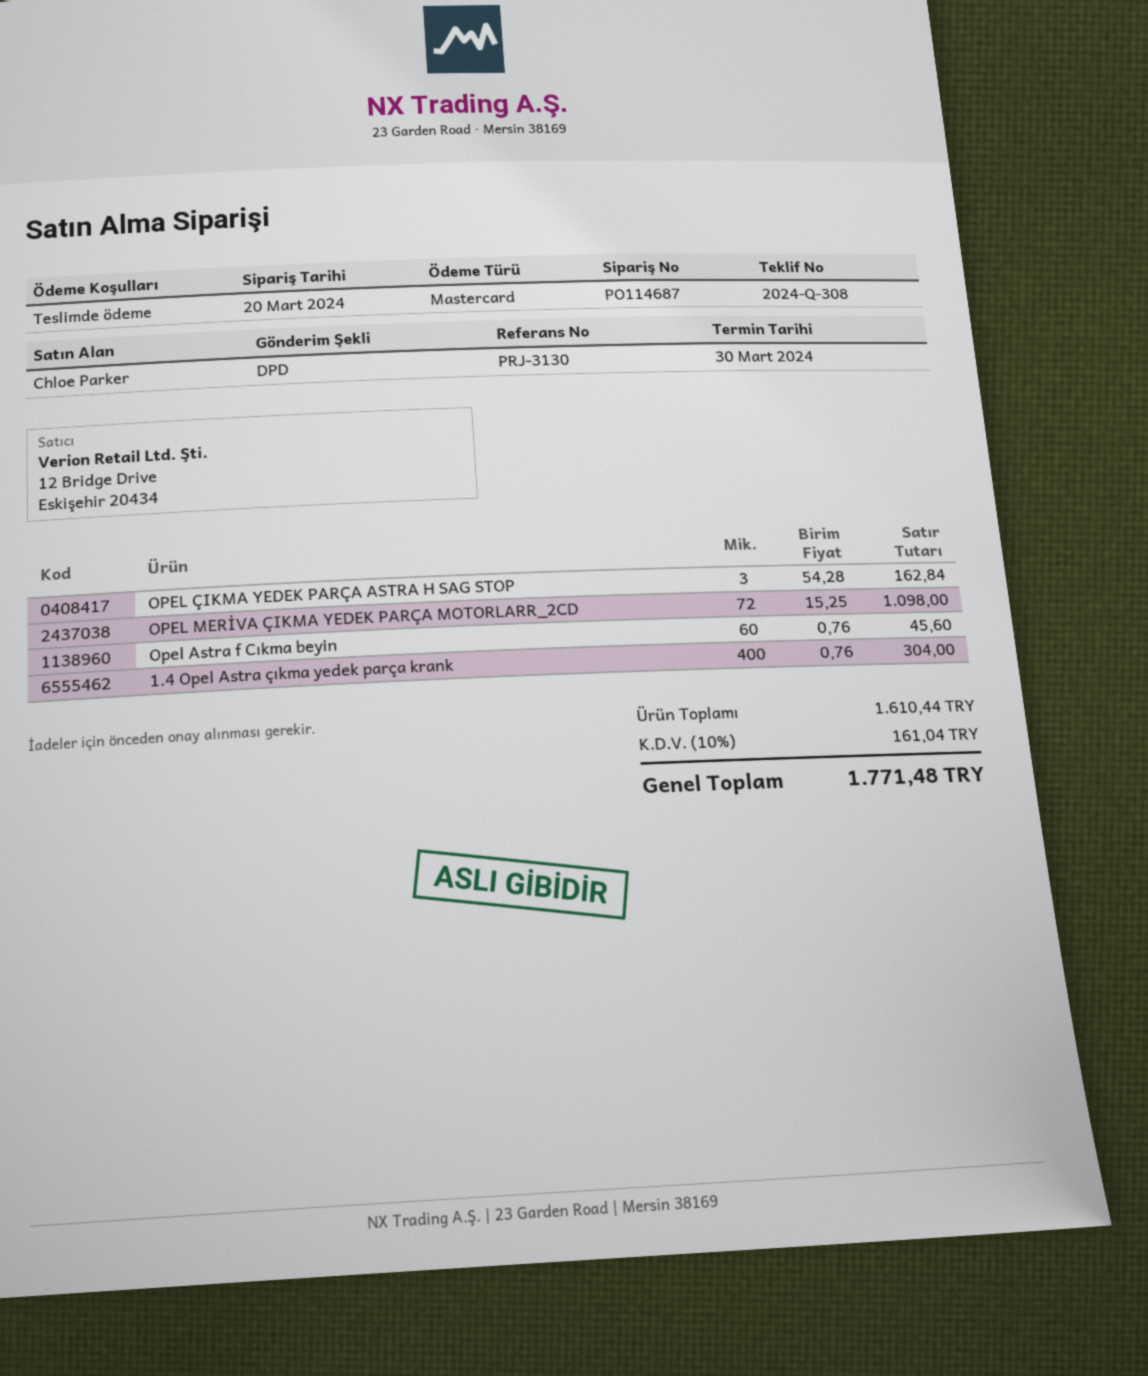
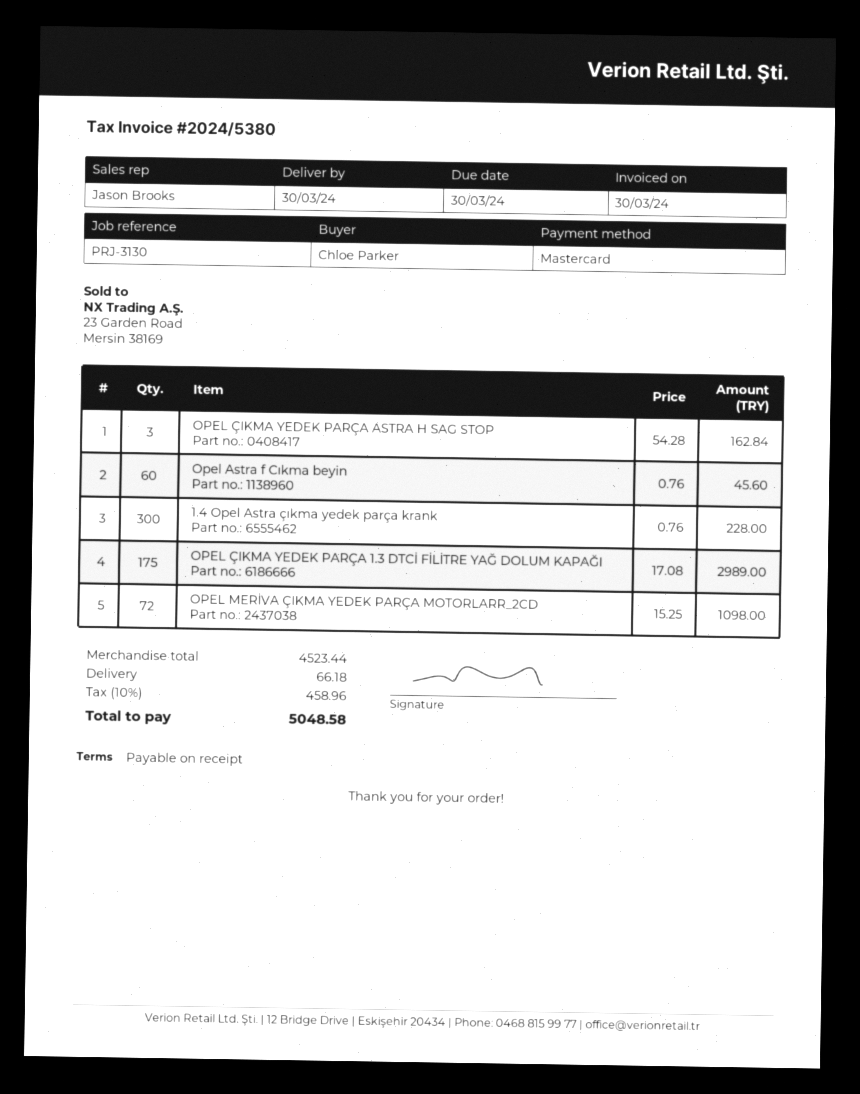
1.4 Opel Astra çıkma yedek parça krank: 400 x 0.76 = 304.00 -> 300 x 0.76 = 228.00
OPEL ÇIKMA YEDEK PARÇA 1.3 DTCİ FİLİTRE YAĞ DOLUM KAPAĞI: none -> 175 x 17.08 = 2989.00
subtotal: 1610.44 -> 4523.44
shipping: none -> 66.18
tax: 10% = 161.04 -> 10% = 458.96
total: 1771.48 -> 5048.58

